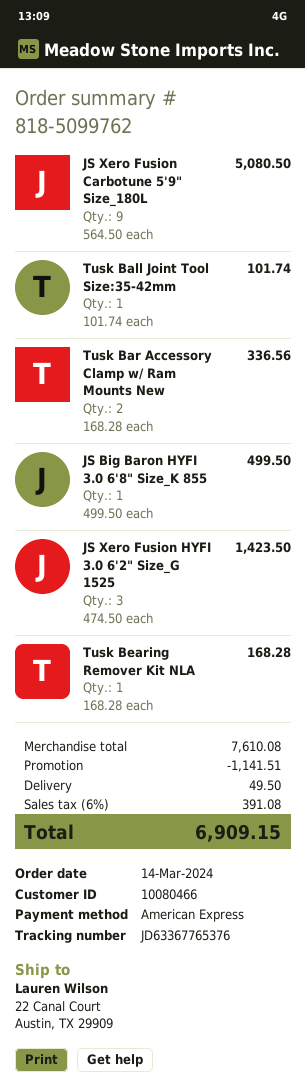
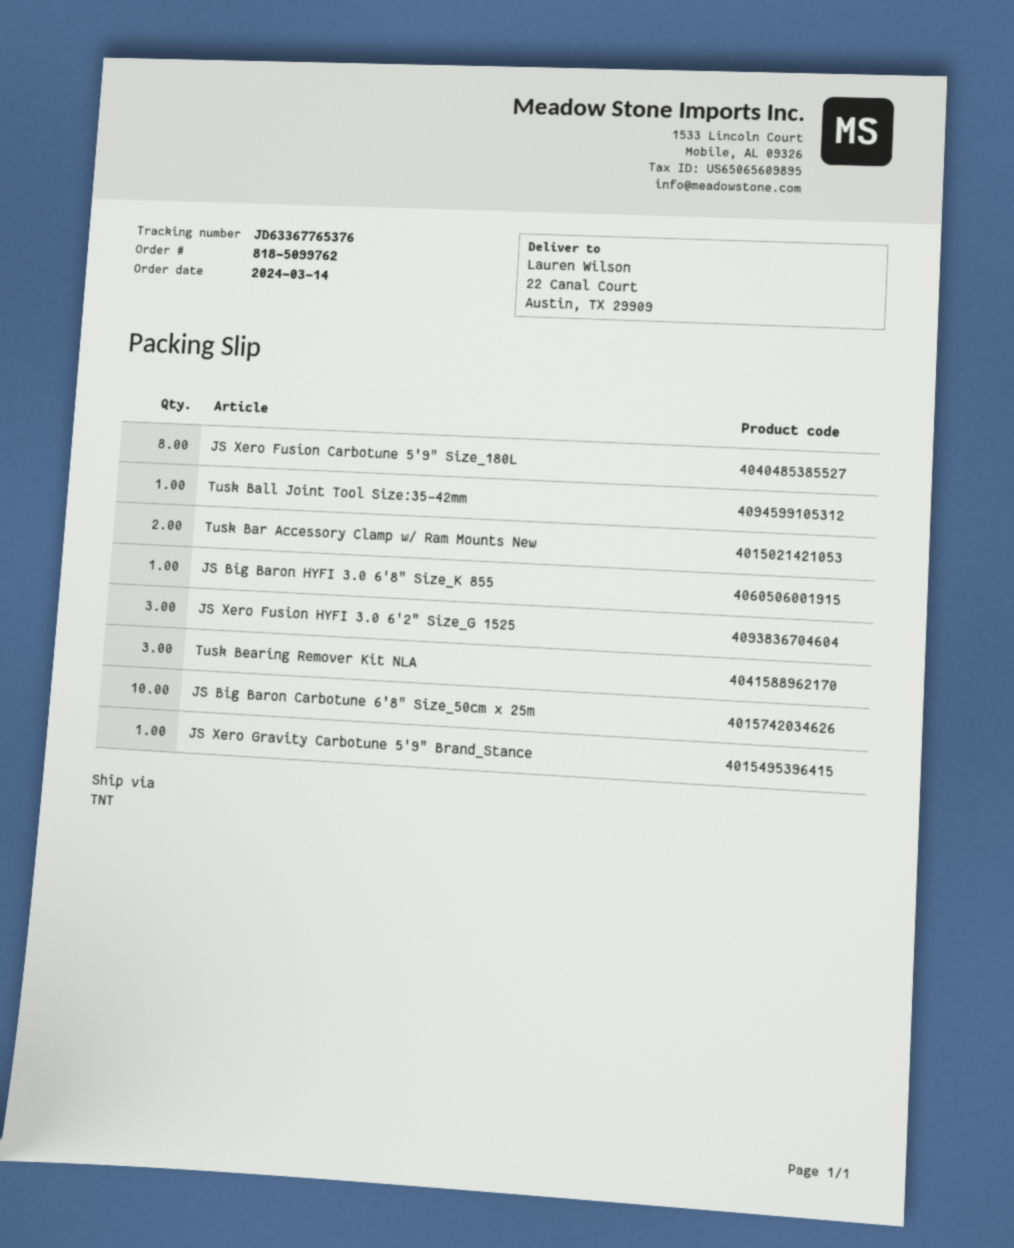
JS Xero Fusion Carbotune 5'9" Size_180L: 9 -> 8
Tusk Bearing Remover Kit NLA: 1 -> 3
JS Big Baron Carbotune 6'8" Size_50cm x 25m: none -> 10
JS Xero Gravity Carbotune 5'9" Brand_Stance: none -> 1

